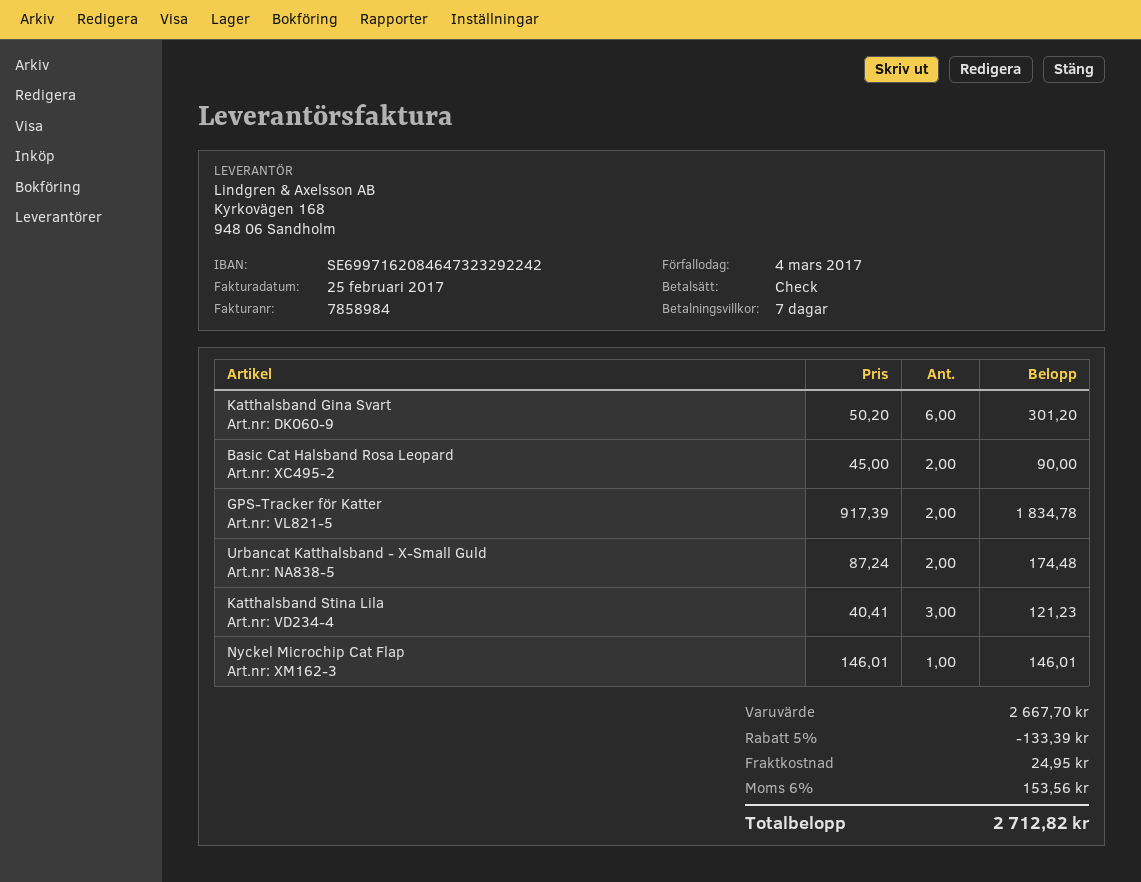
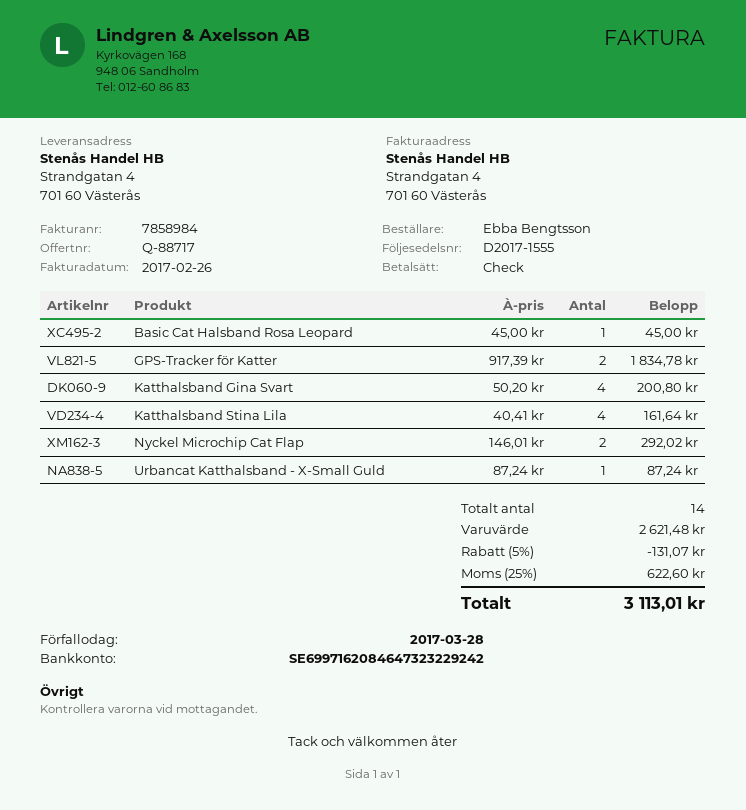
invoice date: 2017-02-25 -> 2017-02-26
due date: 2017-03-04 -> 2017-03-28
bank account: SE6997162084647323292242 -> SE6997162084647323229242
Katthalsband Gina Svart: 6 x 50.20 = 301.20 -> 4 x 50.20 = 200.80
Basic Cat Halsband Rosa Leopard: 2 x 45.00 = 90.00 -> 1 x 45.00 = 45.00
Urbancat Katthalsband - X-Small Guld: 2 x 87.24 = 174.48 -> 1 x 87.24 = 87.24
Katthalsband Stina Lila: 3 x 40.41 = 121.23 -> 4 x 40.41 = 161.64
Nyckel Microchip Cat Flap: 1 x 146.01 = 146.01 -> 2 x 146.01 = 292.02
subtotal: 2667.70 -> 2621.48
discount: 5% = 133.39 -> 5% = 131.07
shipping: 24.95 -> none
tax: 6% = 153.56 -> 25% = 622.60
total: 2712.82 -> 3113.01

